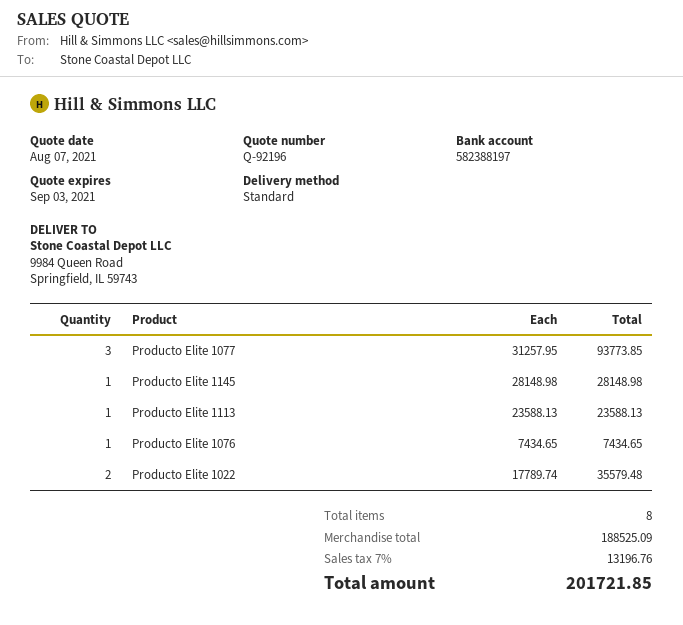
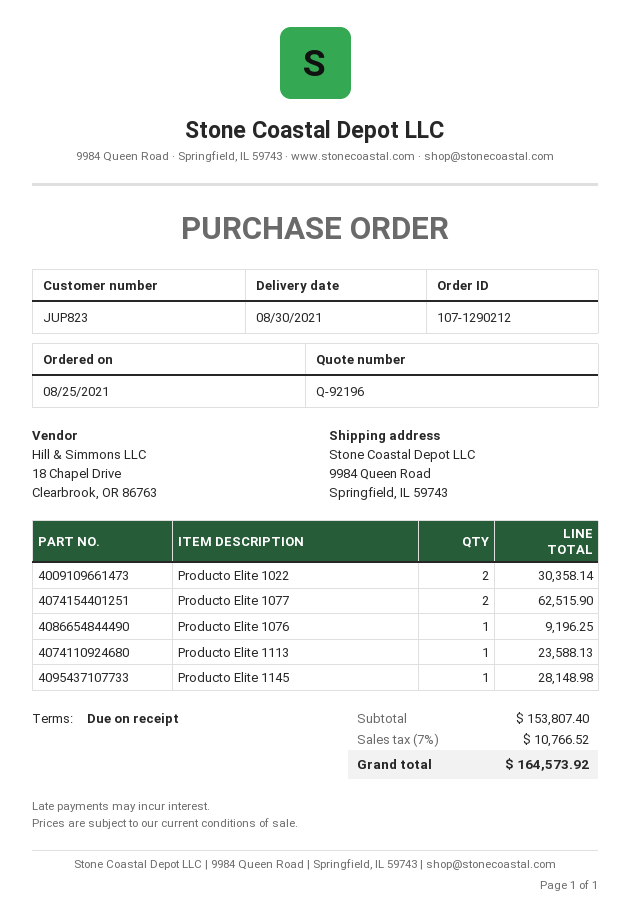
Producto Elite 1077: 3 for 93773.85 -> 2 for 62515.90
Producto Elite 1076: 1 for 7434.65 -> 1 for 9196.25
Producto Elite 1022: 2 for 35579.48 -> 2 for 30358.14
subtotal: 188525.09 -> 153807.40
tax: 7% = 13196.76 -> 7% = 10766.52
total: 201721.85 -> 164573.92

